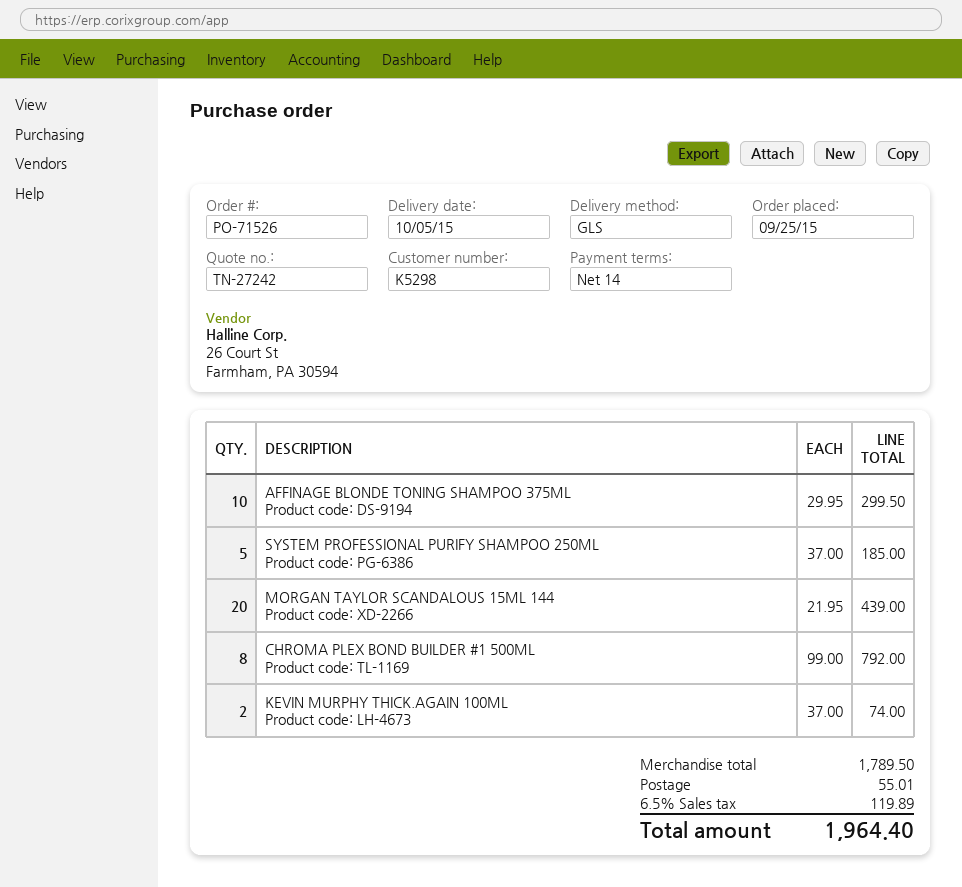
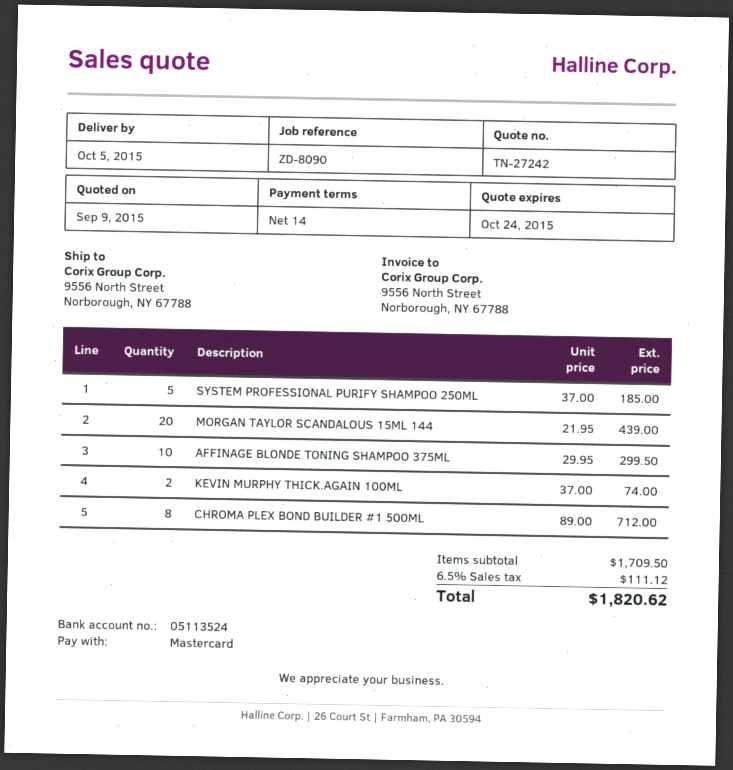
CHROMA PLEX BOND BUILDER #1 500ML: 8 x 99.00 = 792.00 -> 8 x 89.00 = 712.00
subtotal: 1789.50 -> 1709.50
shipping: 55.01 -> none
tax: 6.5% = 119.89 -> 6.5% = 111.12
total: 1964.40 -> 1820.62

